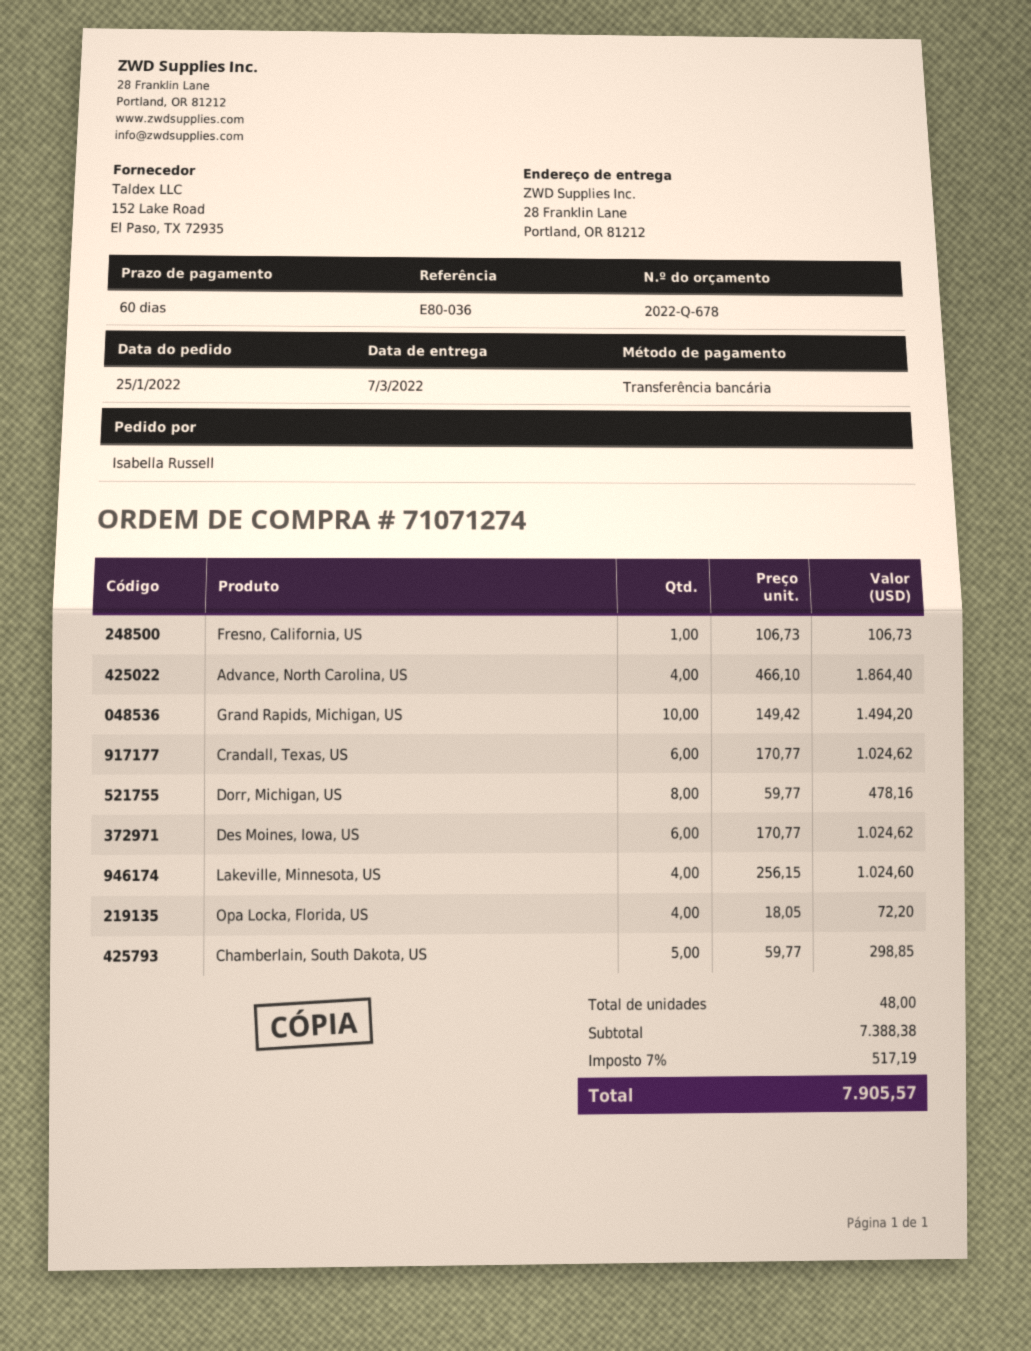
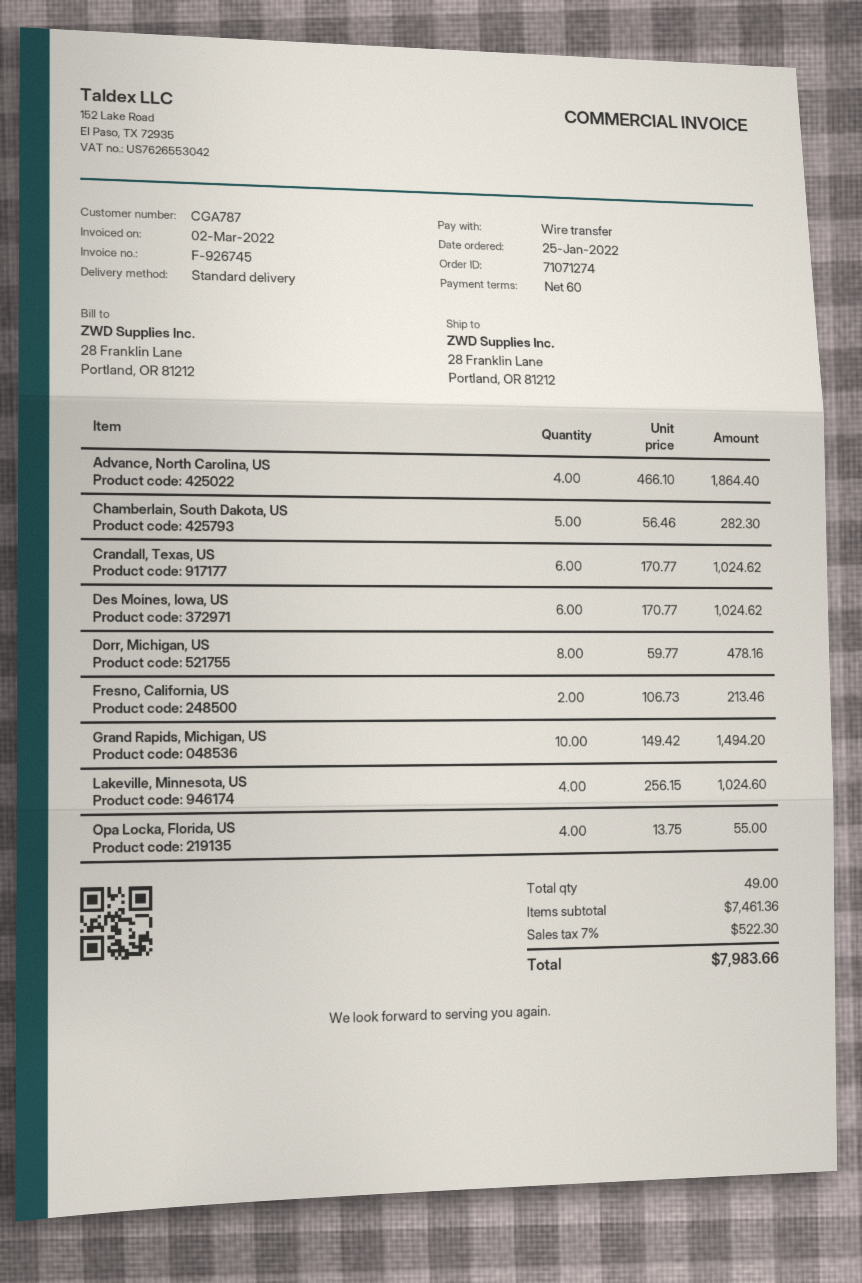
Fresno, California, US: 1 x 106.73 = 106.73 -> 2 x 106.73 = 213.46
Opa Locka, Florida, US: 4 x 18.05 = 72.20 -> 4 x 13.75 = 55.00
Chamberlain, South Dakota, US: 5 x 59.77 = 298.85 -> 5 x 56.46 = 282.30
total quantity: 48 -> 49
subtotal: 7388.38 -> 7461.36
tax: 7% = 517.19 -> 7% = 522.30
total: 7905.57 -> 7983.66

